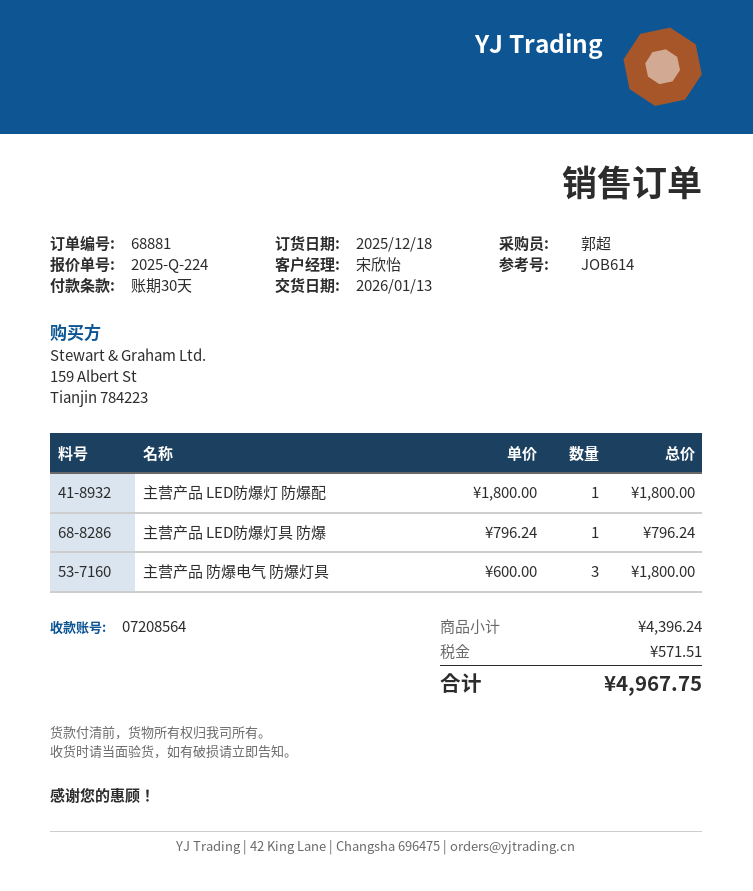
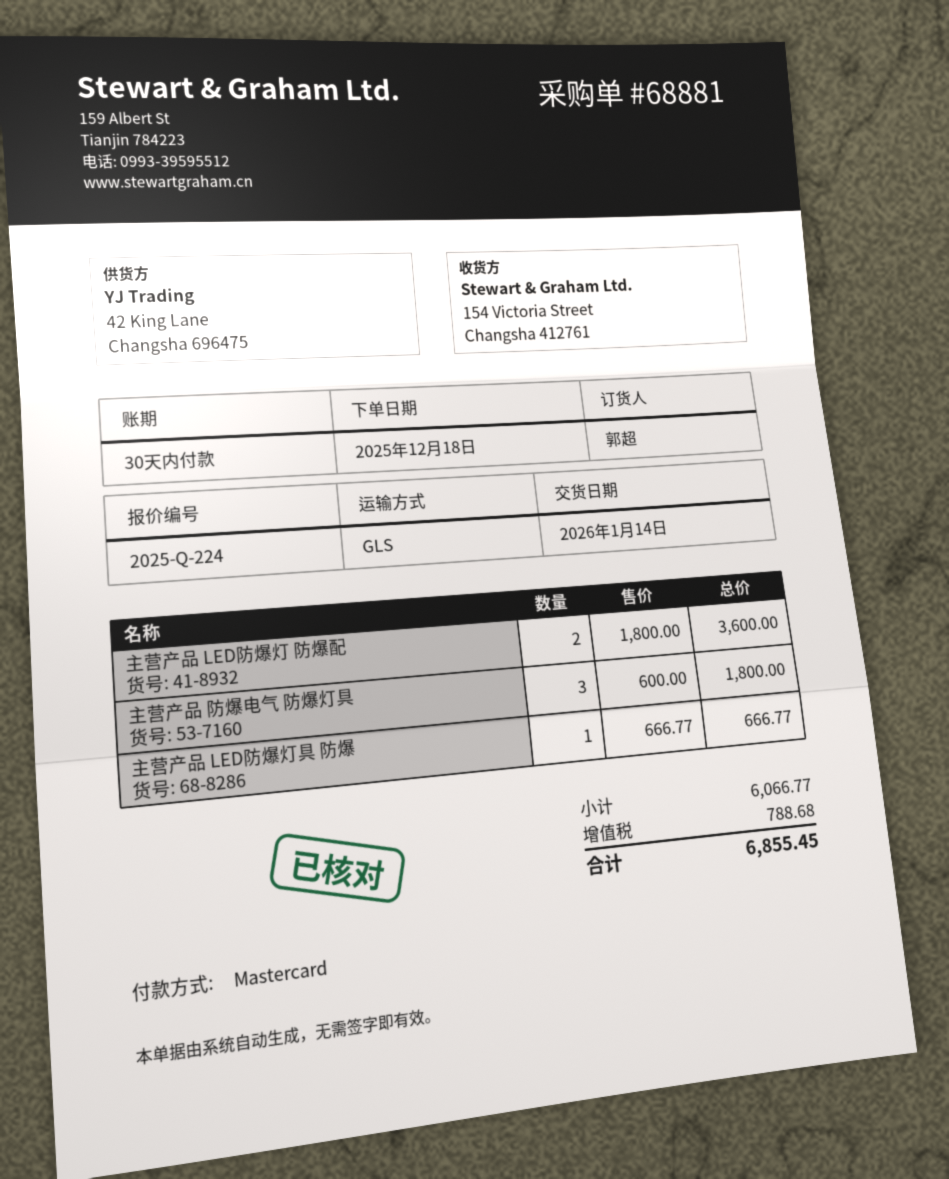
delivery date: 2026-01-13 -> 2026-01-14
主营产品 LED防爆灯 防爆配: 1 x 1800.00 = 1800.00 -> 2 x 1800.00 = 3600.00
主营产品 LED防爆灯具 防爆: 1 x 796.24 = 796.24 -> 1 x 666.77 = 666.77
subtotal: 4396.24 -> 6066.77
tax: 571.51 -> 788.68
total: 4967.75 -> 6855.45

